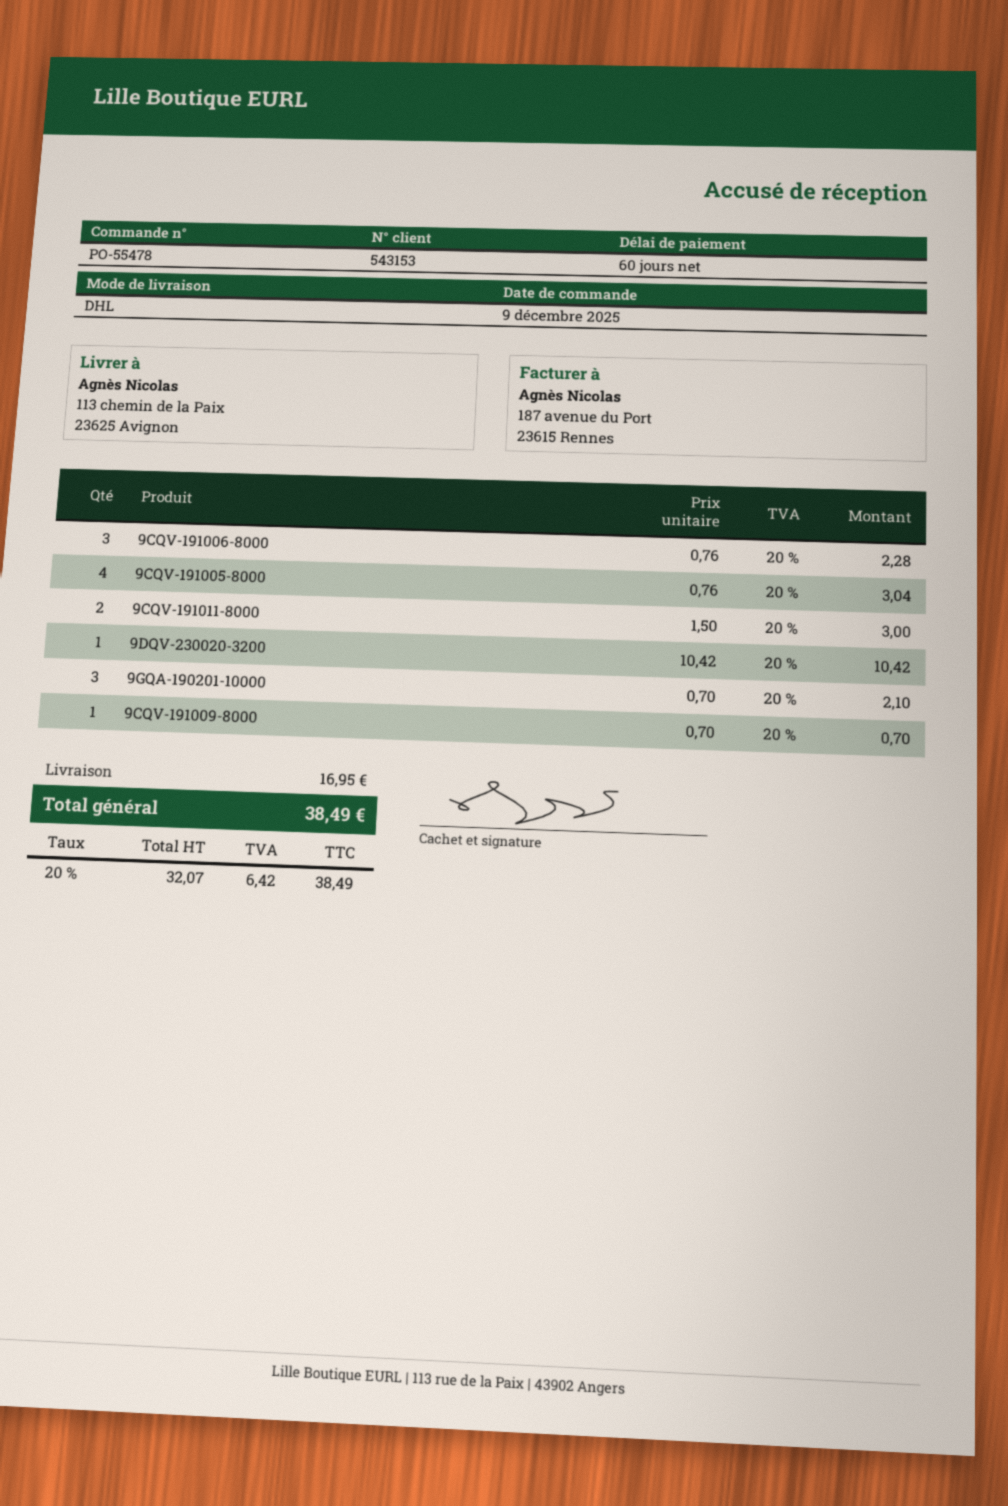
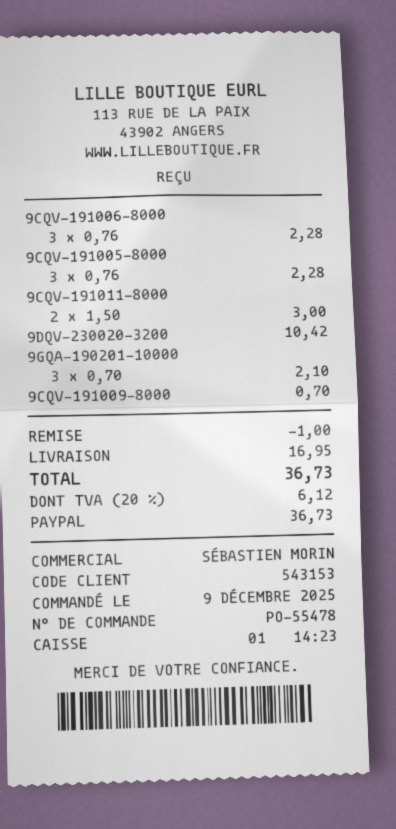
9CQV-191005-8000: 4 x 0.76 = 3.04 -> 3 x 0.76 = 2.28
discount: none -> 1.00
tax: 20% = 6.42 -> 20% = 6.12
total: 38.49 -> 36.73

